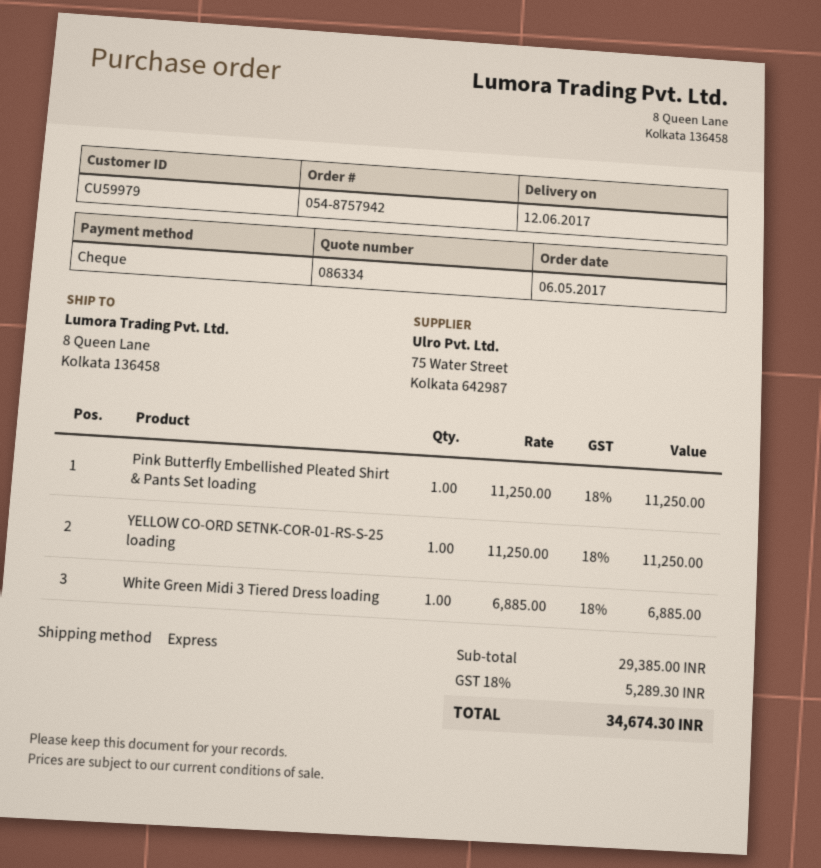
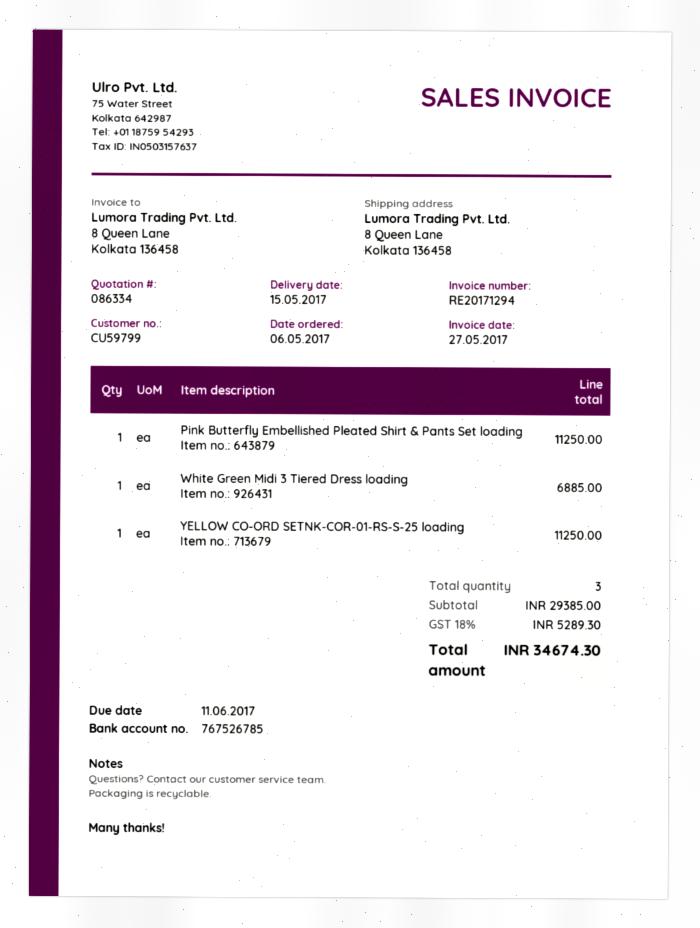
delivery date: 2017-06-12 -> 2017-05-15
customer number: CU59979 -> CU59799

